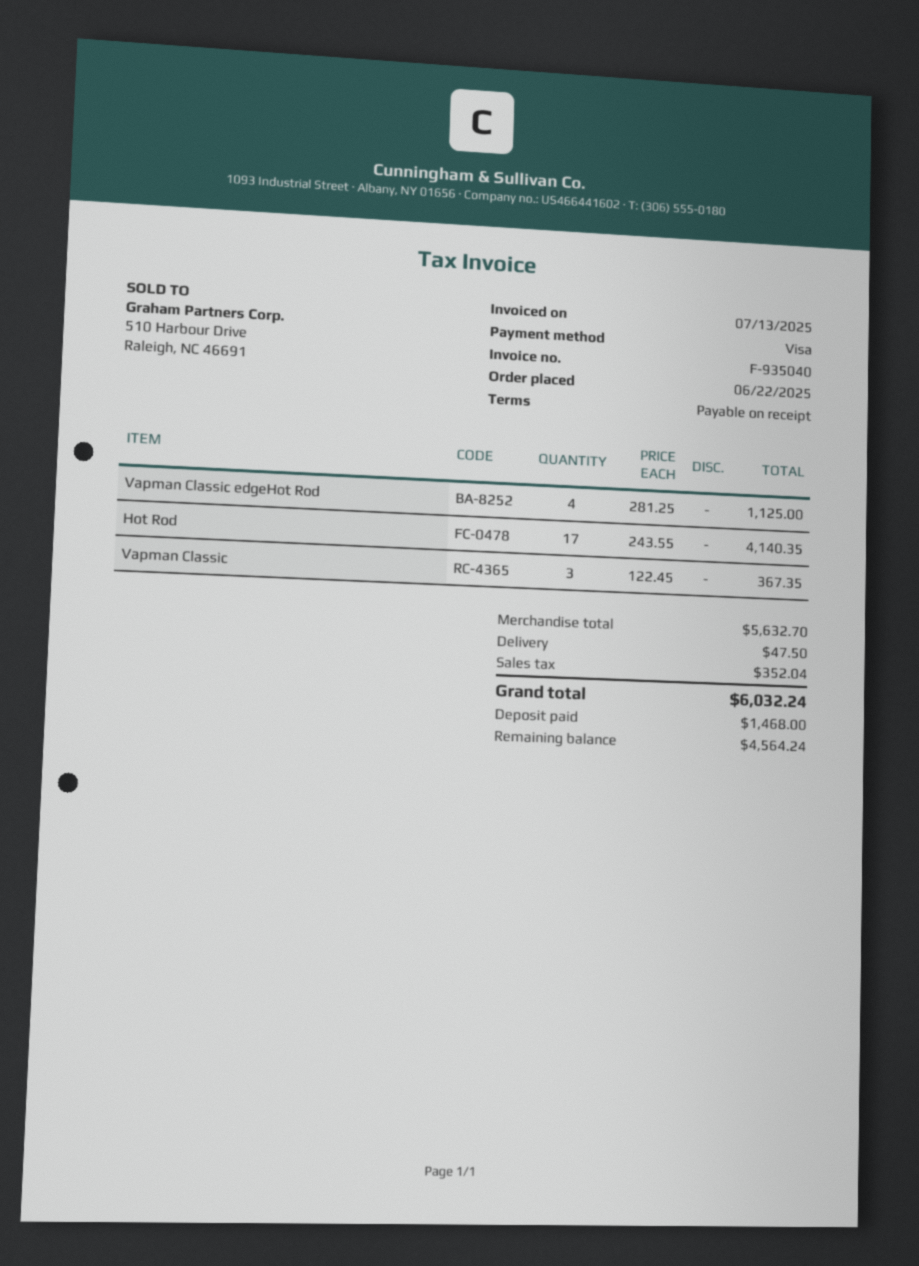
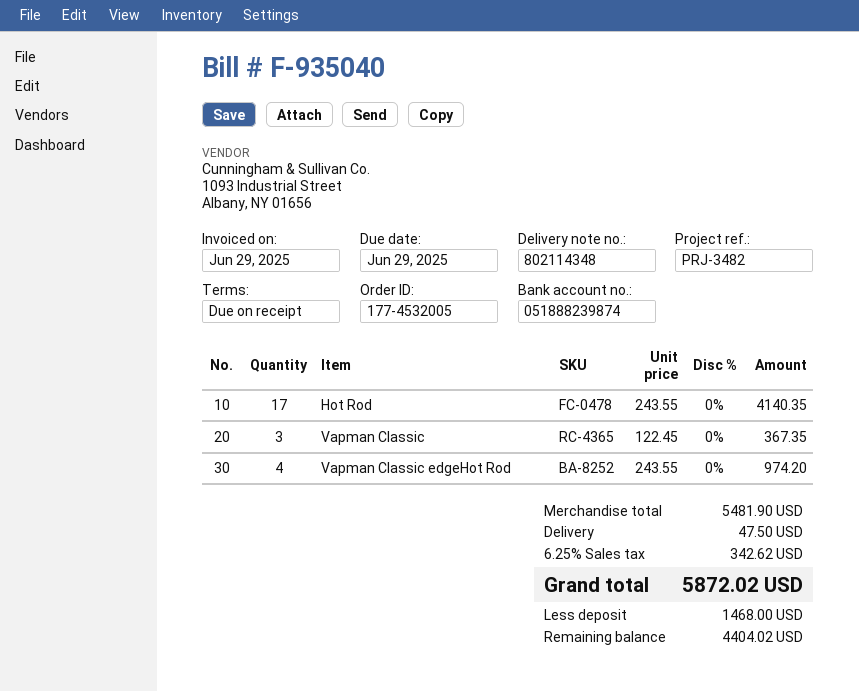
invoice date: 2025-07-13 -> 2025-06-29
Vapman Classic edgeHot Rod: 4 x 281.25 = 1125.00 -> 4 x 243.55 = 974.20
subtotal: 5632.70 -> 5481.90
tax: 352.04 -> 342.62
total: 6032.24 -> 5872.02
balance: 4564.24 -> 4404.02

